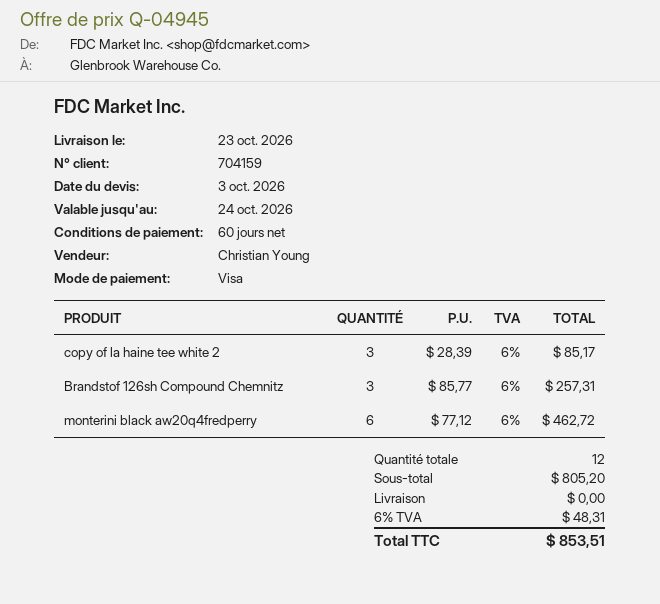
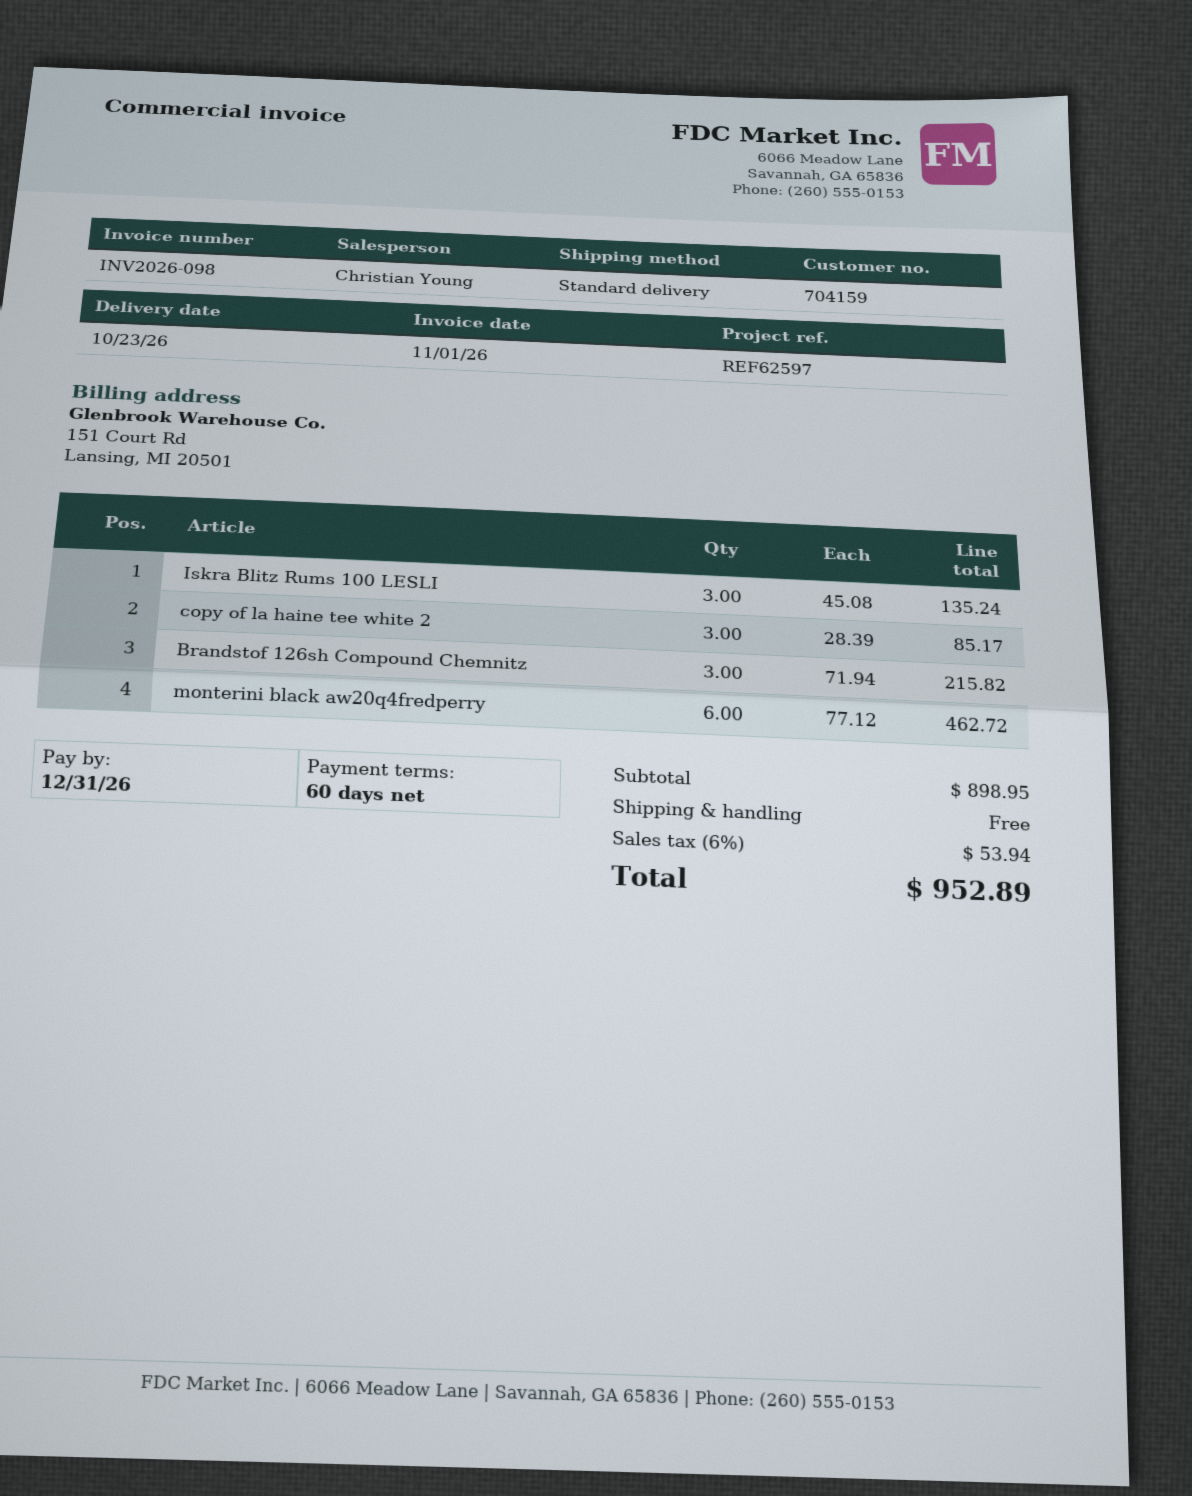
Brandstof 126sh Compound Chemnitz: 3 x 85.77 = 257.31 -> 3 x 71.94 = 215.82
Iskra Blitz Rums 100 LESLI: none -> 3 x 45.08 = 135.24
subtotal: 805.20 -> 898.95
tax: 6% = 48.31 -> 6% = 53.94
total: 853.51 -> 952.89

